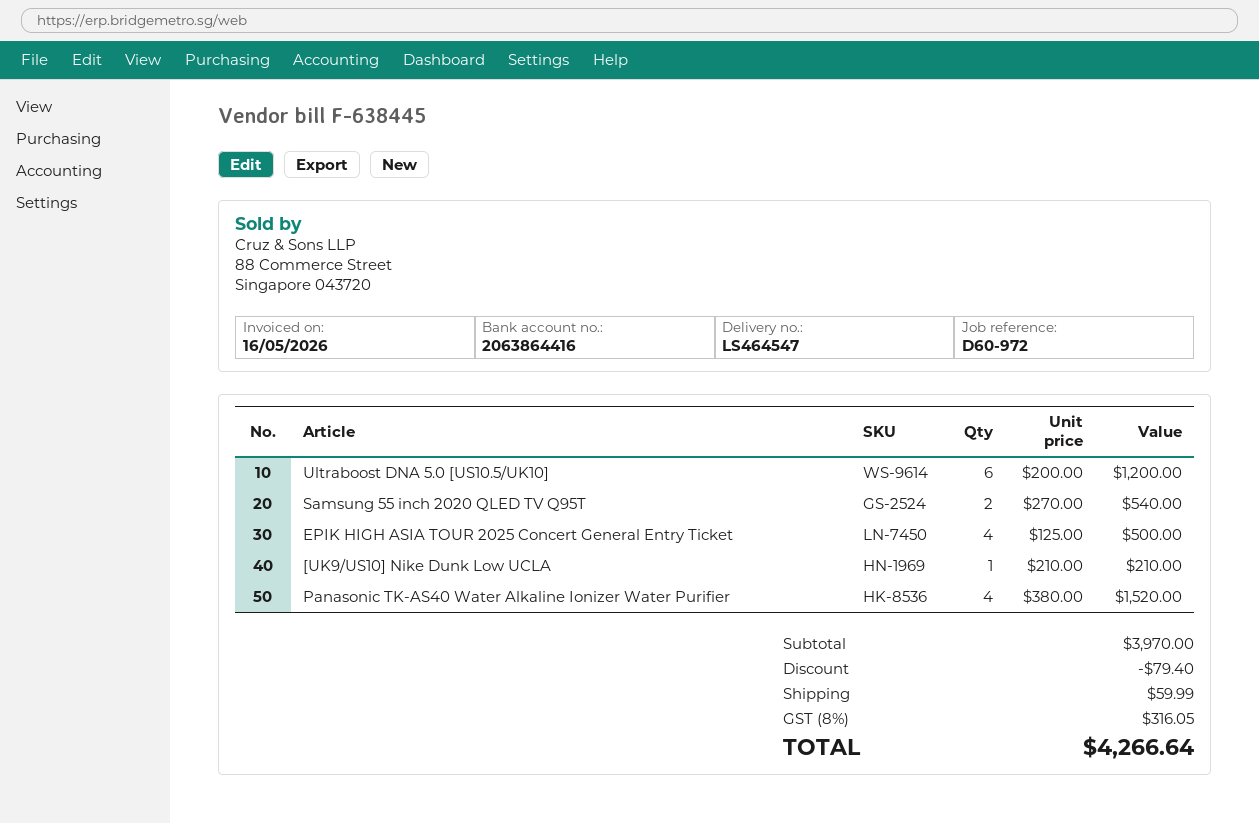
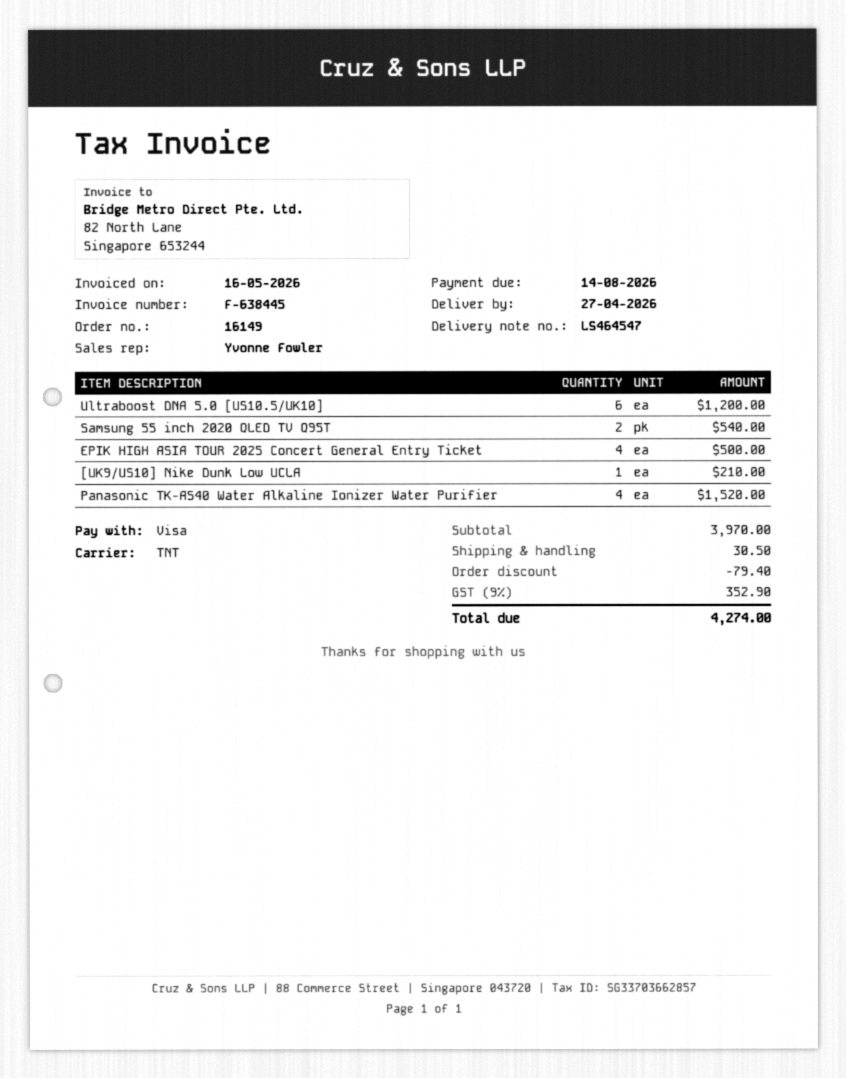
shipping: 59.99 -> 30.50
tax: 8% = 316.05 -> 9% = 352.90
total: 4266.64 -> 4274.00

